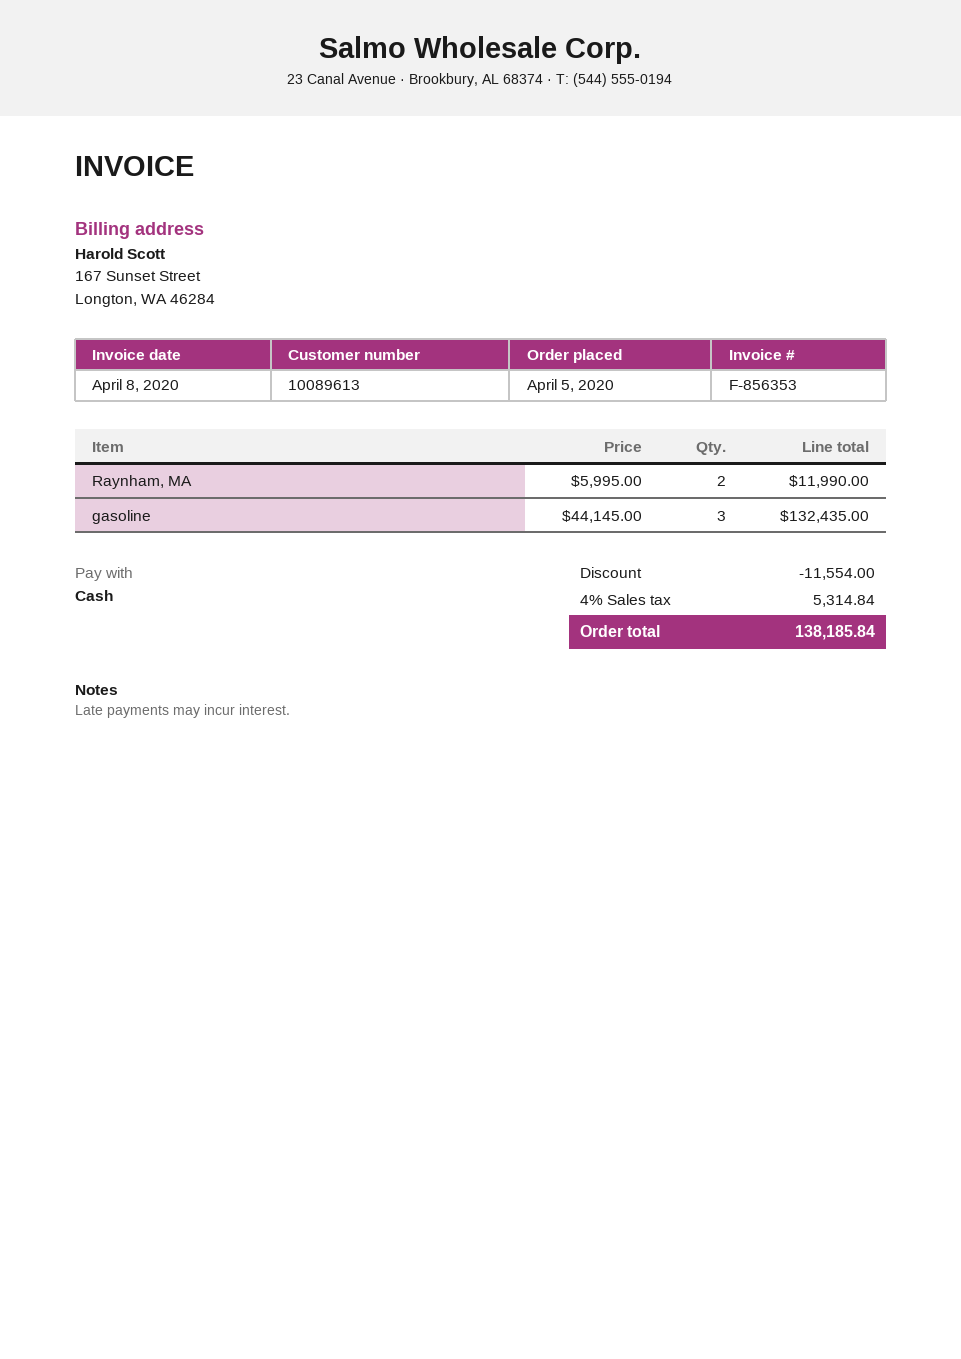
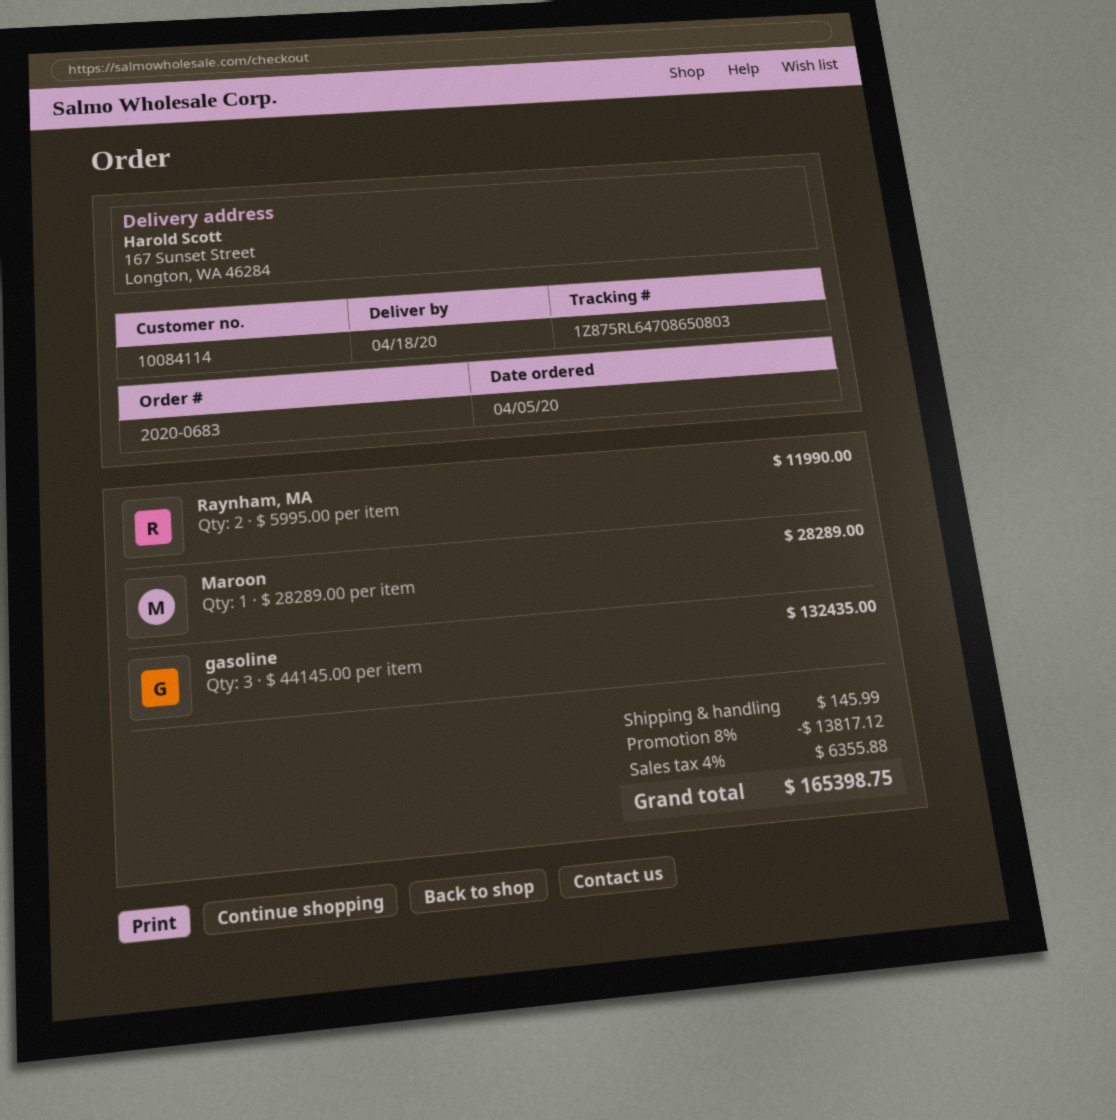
customer number: 10089613 -> 10084114
Maroon: none -> 1 x 28289.00 = 28289.00
discount: 11554.00 -> 13817.12
shipping: none -> 145.99
tax: 4% = 5314.84 -> 4% = 6355.88
total: 138185.84 -> 165398.75

